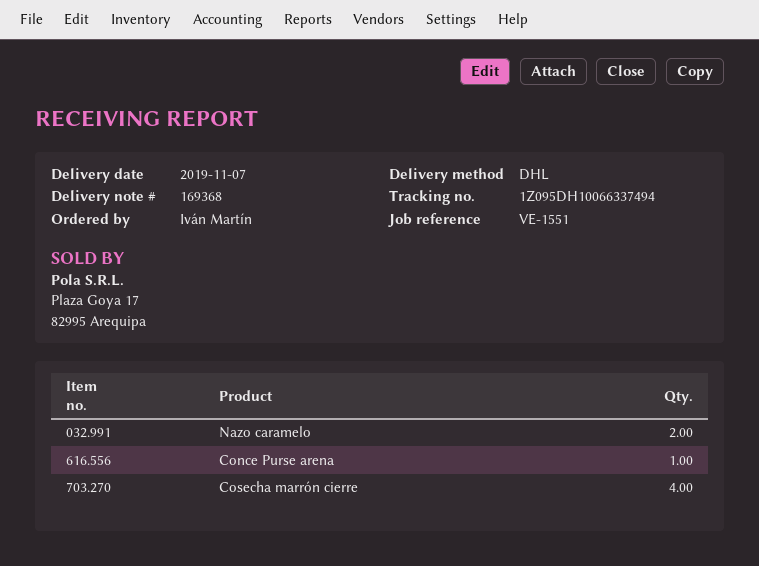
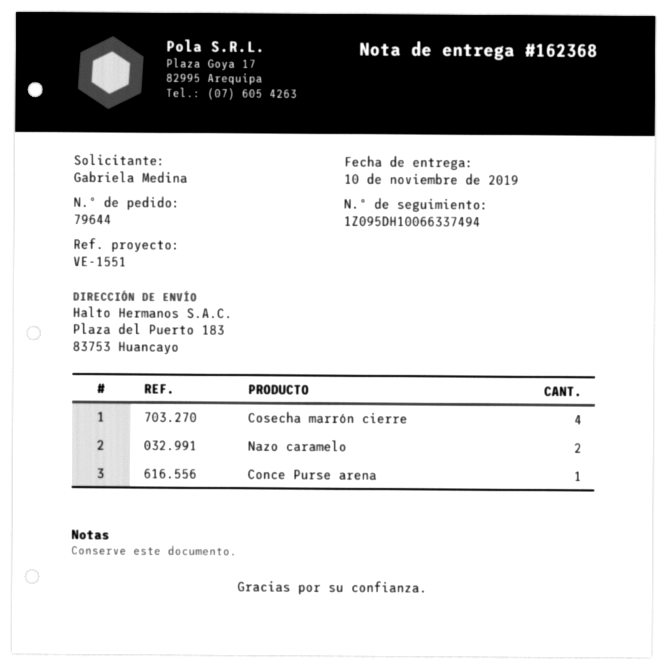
delivery note number: 169368 -> 162368
delivery date: 2019-11-07 -> 2019-11-10
ordered by: Iván Martín -> Gabriela Medina

